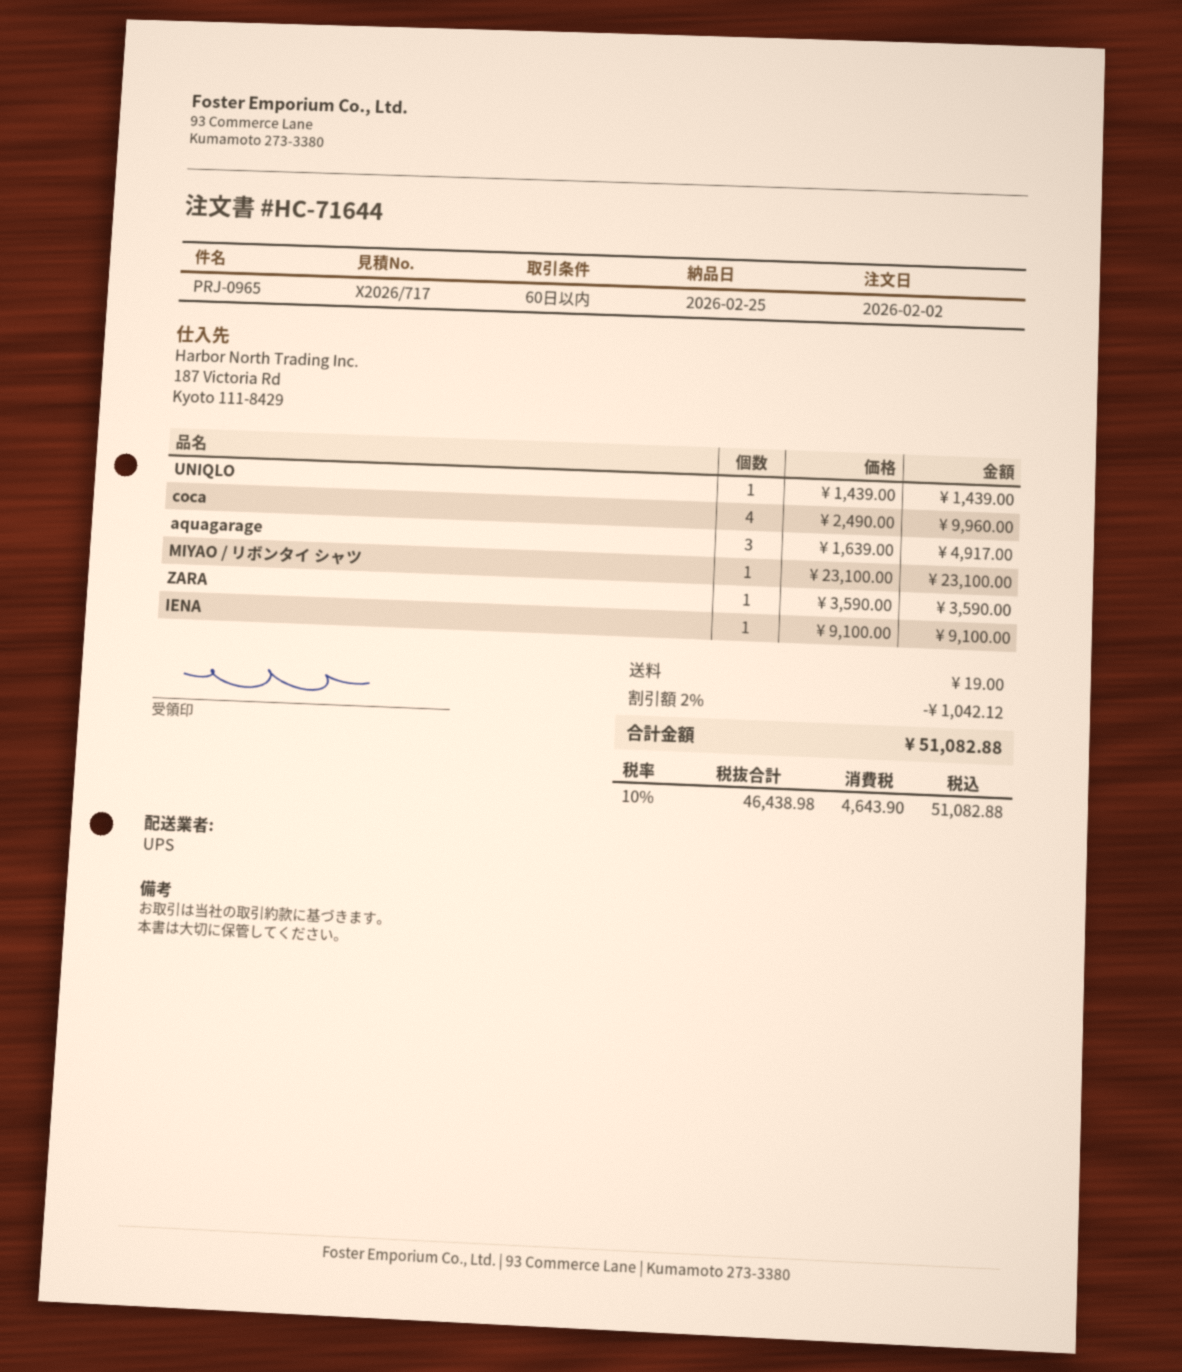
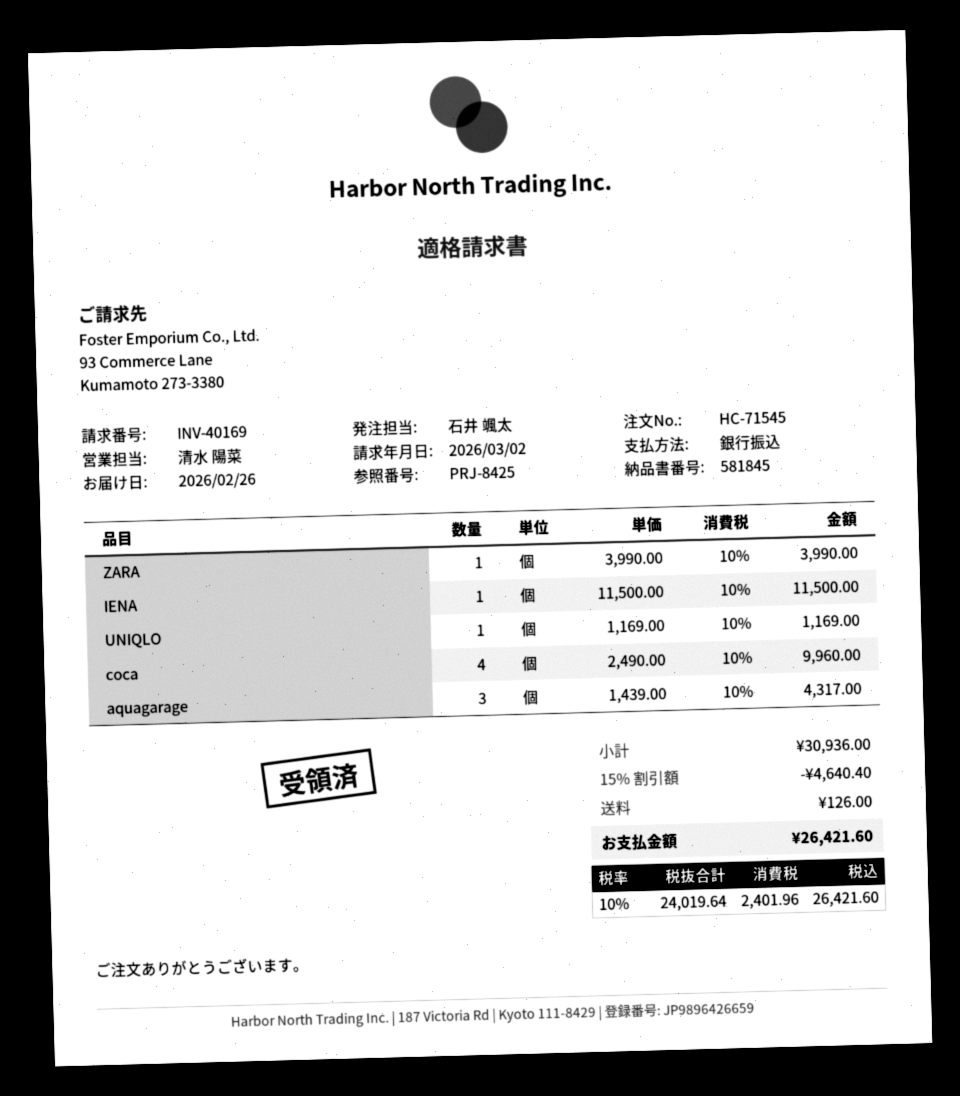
order number: HC-71644 -> HC-71545
delivery date: 2026-02-25 -> 2026-02-26
reference: PRJ-0965 -> PRJ-8425
UNIQLO: 1 x 1439.00 = 1439.00 -> 1 x 1169.00 = 1169.00
aquagarage: 3 x 1639.00 = 4917.00 -> 3 x 1439.00 = 4317.00
MIYAO / リボンタイ シャツ: 1 x 23100.00 = 23100.00 -> none
ZARA: 1 x 3590.00 = 3590.00 -> 1 x 3990.00 = 3990.00
IENA: 1 x 9100.00 = 9100.00 -> 1 x 11500.00 = 11500.00
discount: 2% = 1042.12 -> 15% = 4640.40
shipping: 19.00 -> 126.00
net: 46438.98 -> 24019.64
tax: 10% = 4643.90 -> 10% = 2401.96
total: 51082.88 -> 26421.60

